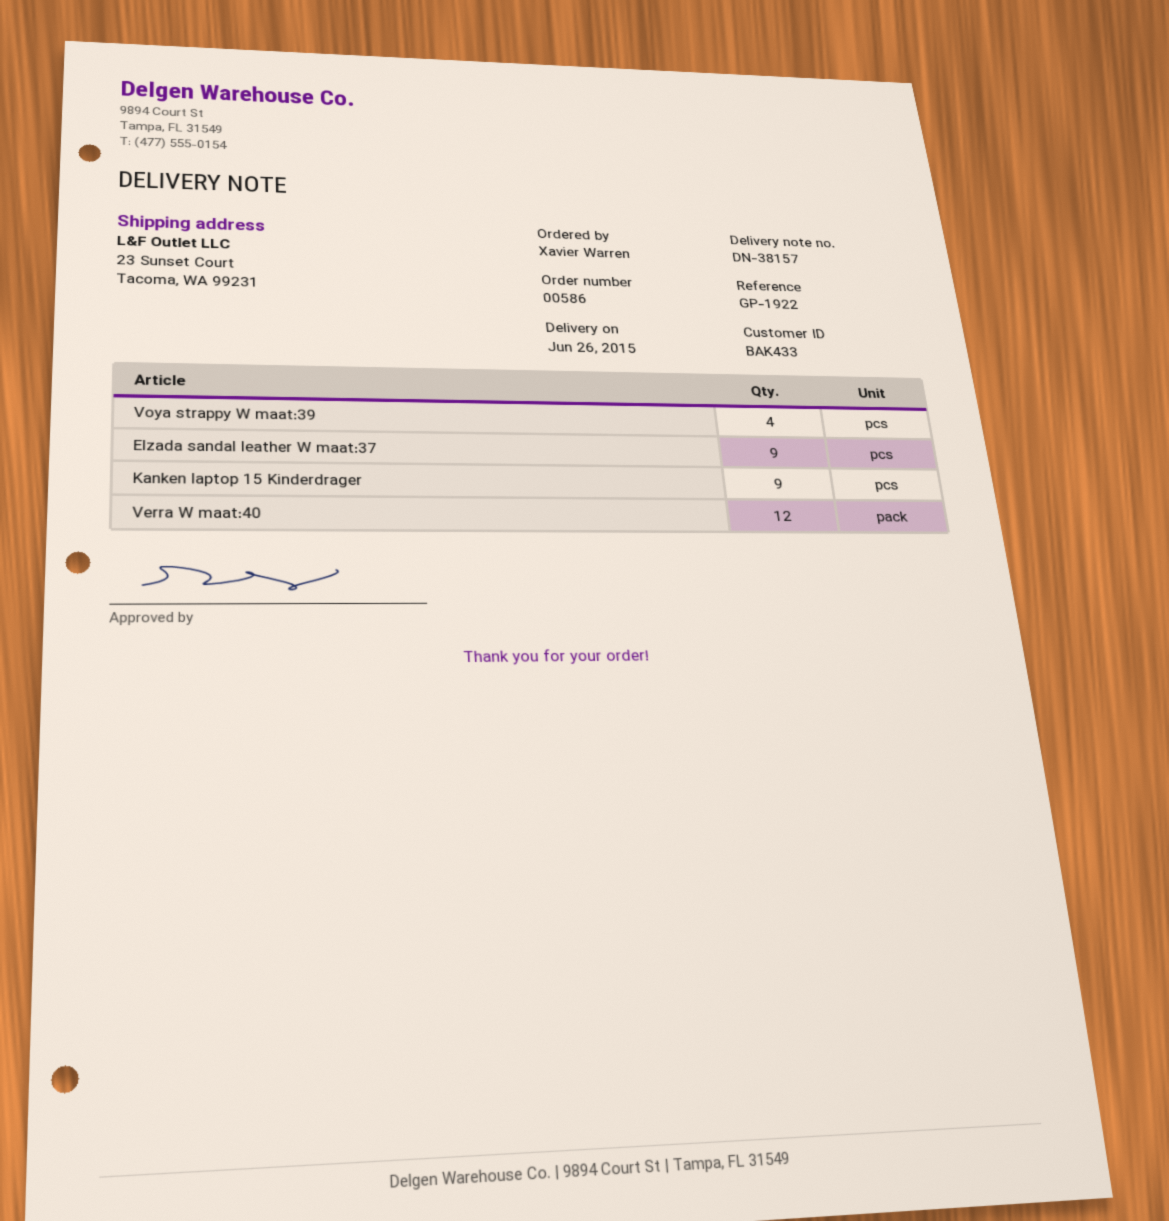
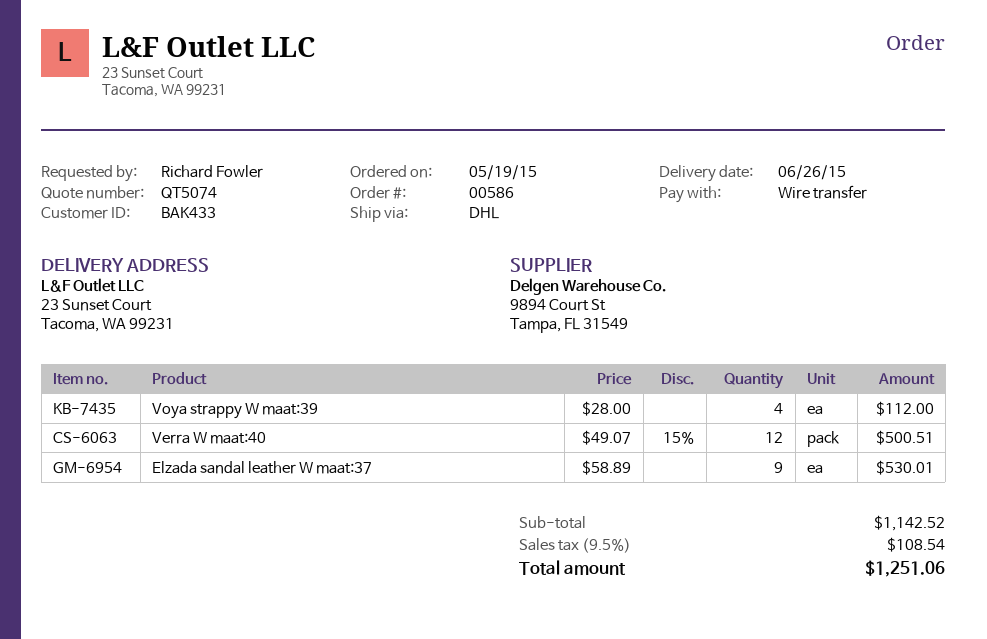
ordered by: Xavier Warren -> Richard Fowler
Kanken laptop 15 Kinderdrager: 9 -> none

